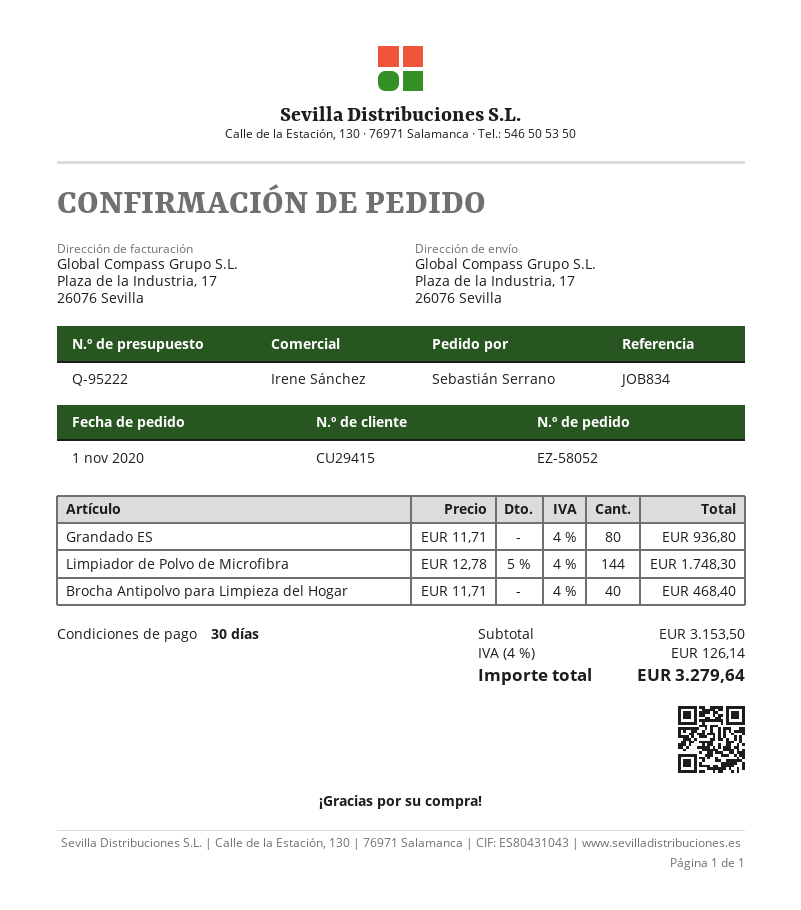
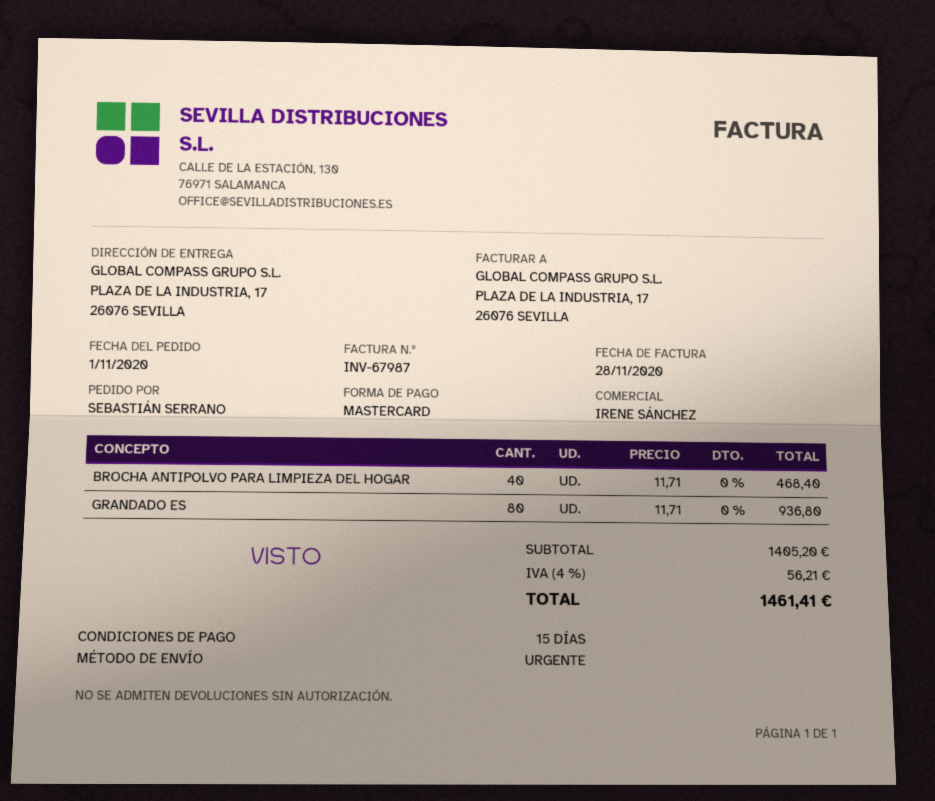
payment terms: 30 days -> 15 days
Limpiador de Polvo de Microfibra: 144 x 12.78 - 5% = 1748.30 -> none
subtotal: 3153.50 -> 1405.20
tax: 4% = 126.14 -> 4% = 56.21
total: 3279.64 -> 1461.41

